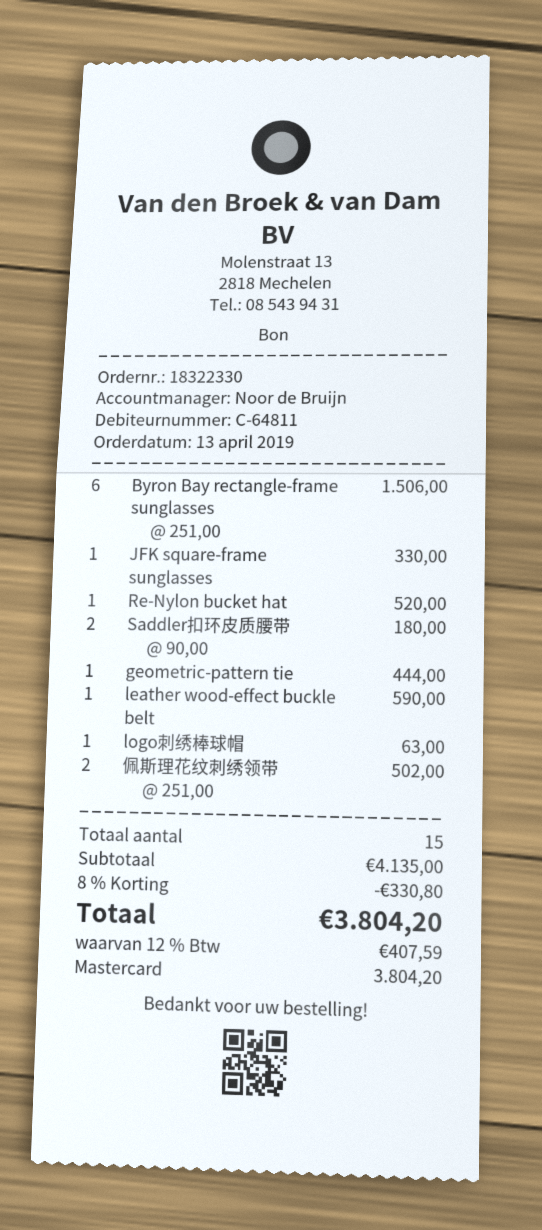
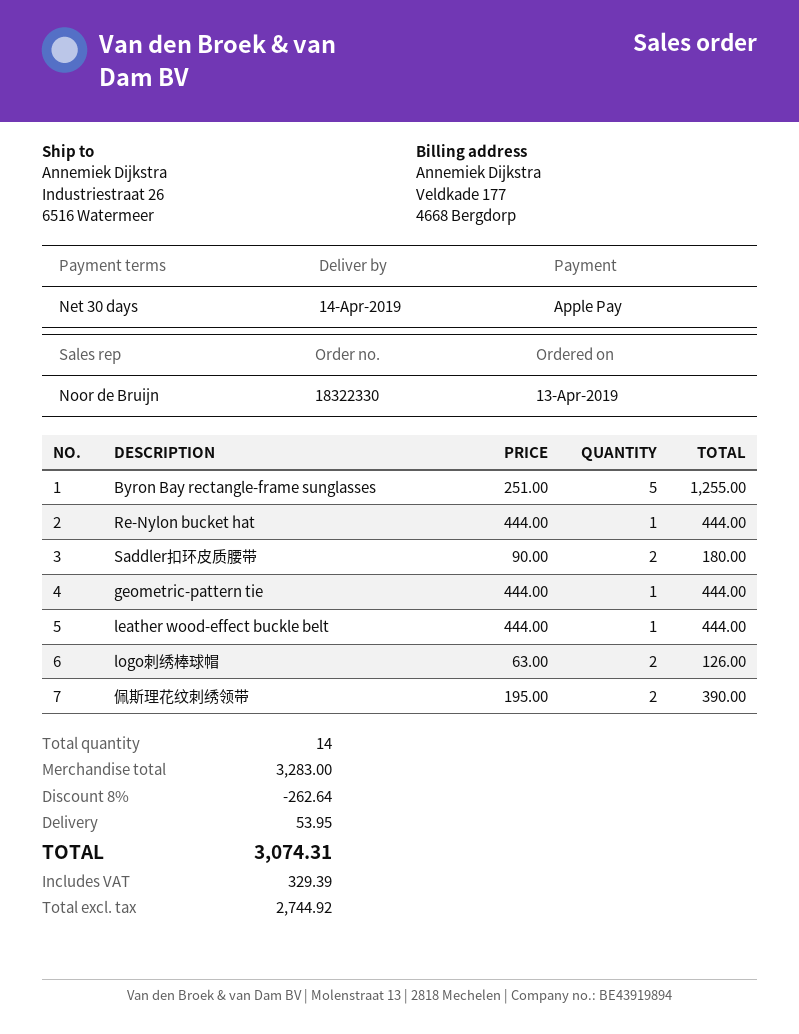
payment method: Mastercard -> Apple Pay
Byron Bay rectangle-frame sunglasses: 6 x 251.00 = 1506.00 -> 5 x 251.00 = 1255.00
JFK square-frame sunglasses: 1 x 330.00 = 330.00 -> none
Re-Nylon bucket hat: 1 x 520.00 = 520.00 -> 1 x 444.00 = 444.00
leather wood-effect buckle belt: 1 x 590.00 = 590.00 -> 1 x 444.00 = 444.00
logo刺绣棒球帽: 1 x 63.00 = 63.00 -> 2 x 63.00 = 126.00
佩斯理花纹刺绣领带: 2 x 251.00 = 502.00 -> 2 x 195.00 = 390.00
total quantity: 15 -> 14
subtotal: 4135.00 -> 3283.00
discount: 8% = 330.80 -> 8% = 262.64
shipping: none -> 53.95
tax: 407.59 -> 329.39
total: 3804.20 -> 3074.31

